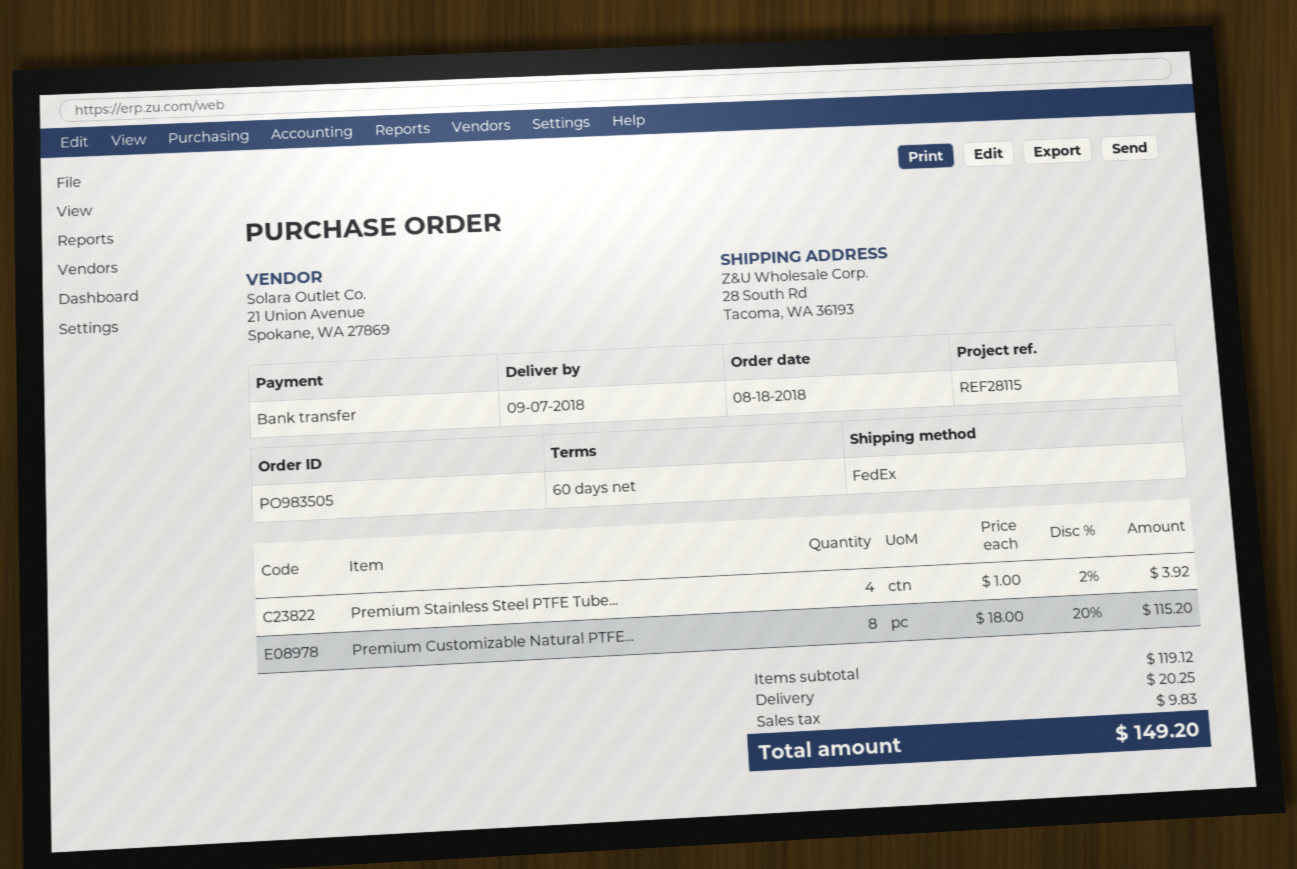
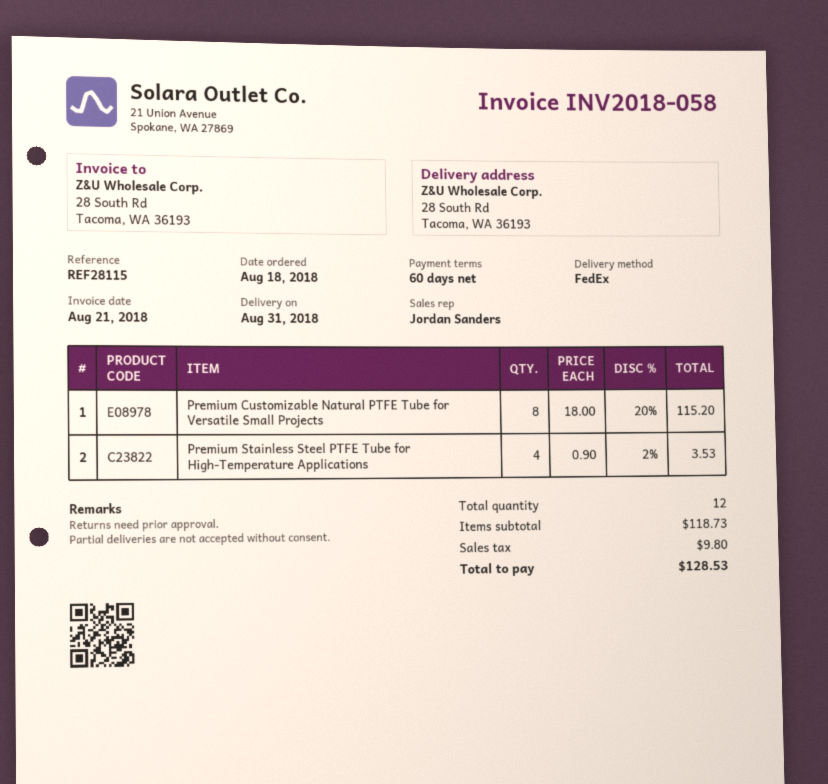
delivery date: 2018-09-07 -> 2018-08-31
Premium Stainless Steel PTFE Tube...: 4 x 1.00 - 2% = 3.92 -> 4 x 0.90 - 2% = 3.53
subtotal: 119.12 -> 118.73
shipping: 20.25 -> none
tax: 9.83 -> 9.80
total: 149.20 -> 128.53

